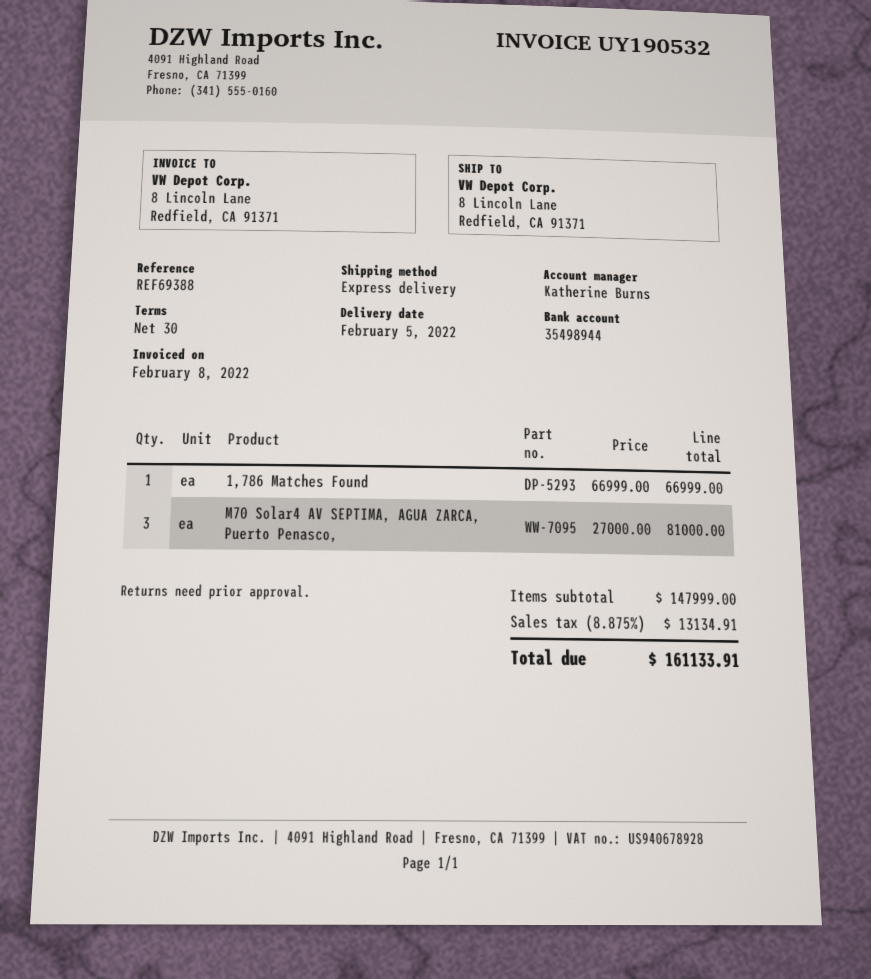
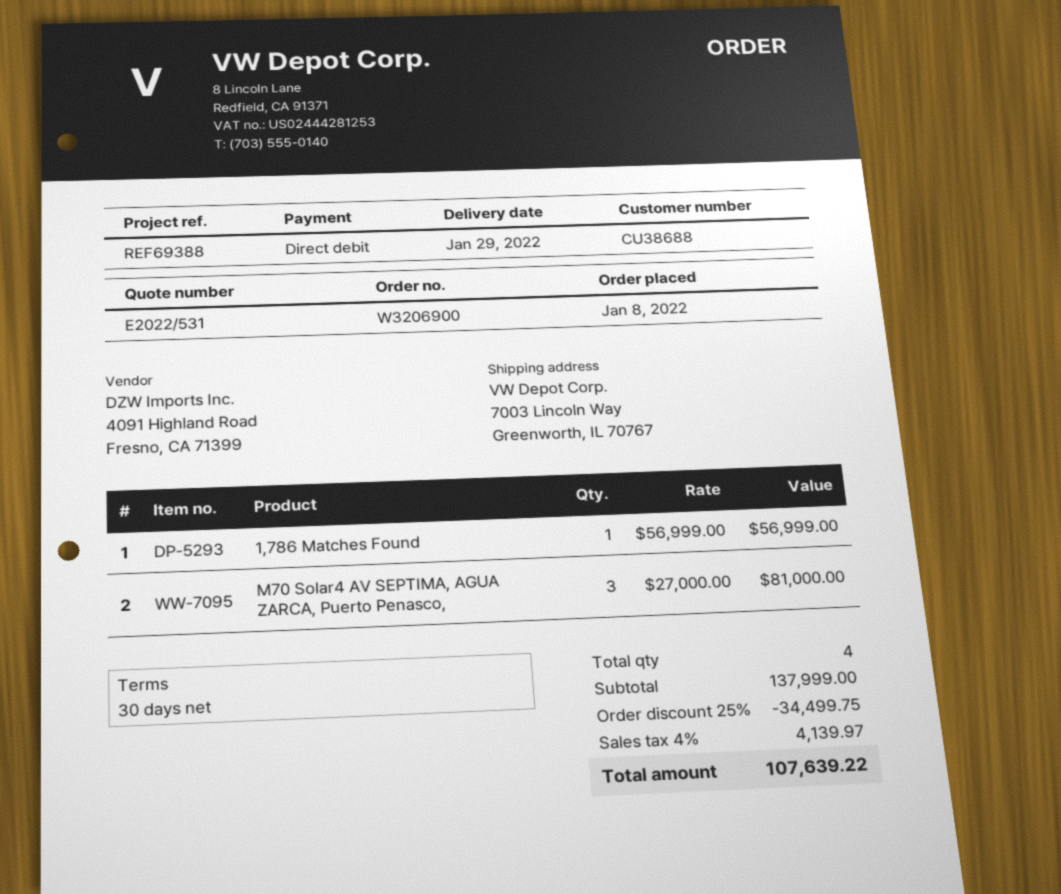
delivery date: 2022-02-05 -> 2022-01-29
ship to: 8 Lincoln Lane, Redfield, CA 91371 -> 7003 Lincoln Way, Greenworth, IL 70767
1,786 Matches Found: 1 x 66999.00 = 66999.00 -> 1 x 56999.00 = 56999.00
subtotal: 147999.00 -> 137999.00
discount: none -> 25% = 34499.75
tax: 8.875% = 13134.91 -> 4% = 4139.97
total: 161133.91 -> 107639.22

